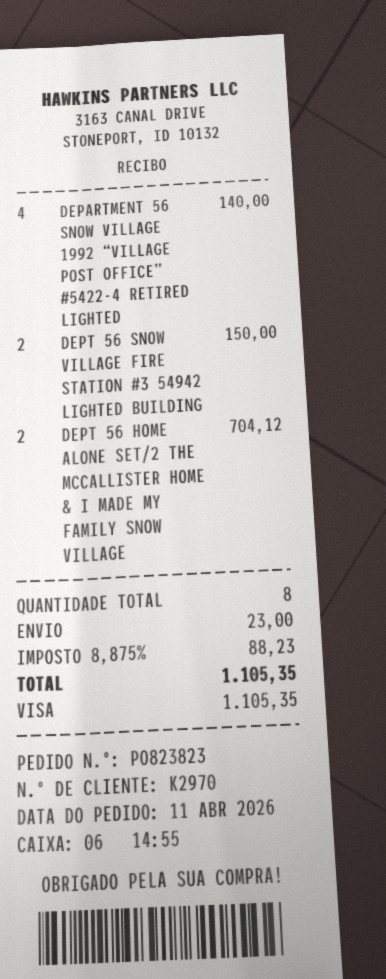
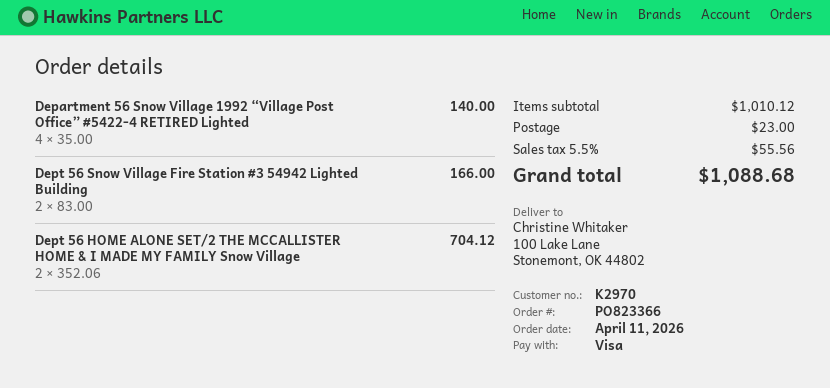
order number: PO823823 -> PO823366
DEPT 56 SNOW VILLAGE FIRE STATION #3 54942 LIGHTED BUILDING: 2 for 150.00 -> 2 for 166.00
tax: 8.875% = 88.23 -> 5.5% = 55.56
total: 1105.35 -> 1088.68

